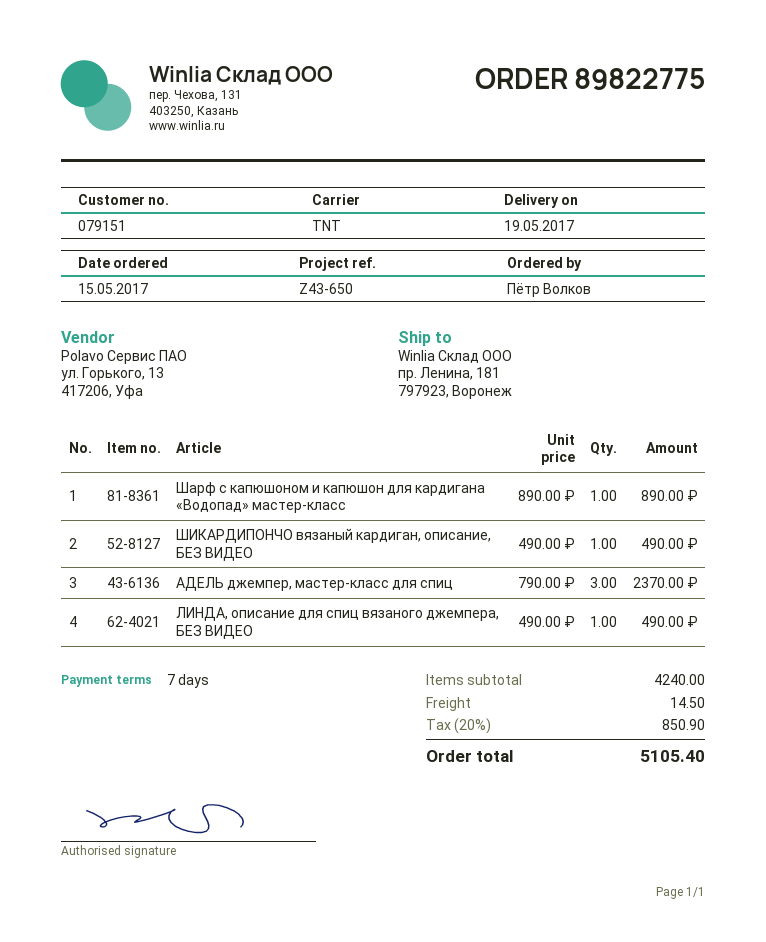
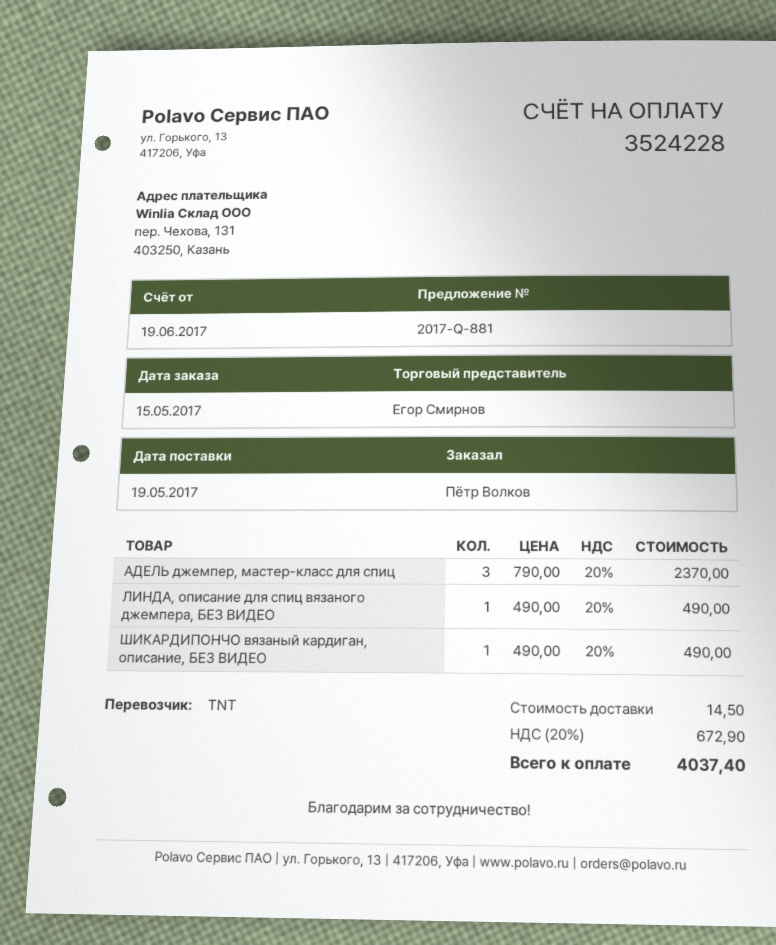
Шарф с капюшоном и капюшон для кардигана «Водопад» мастер-класс: 1 x 890.00 = 890.00 -> none
tax: 20% = 850.90 -> 20% = 672.90
total: 5105.40 -> 4037.40

